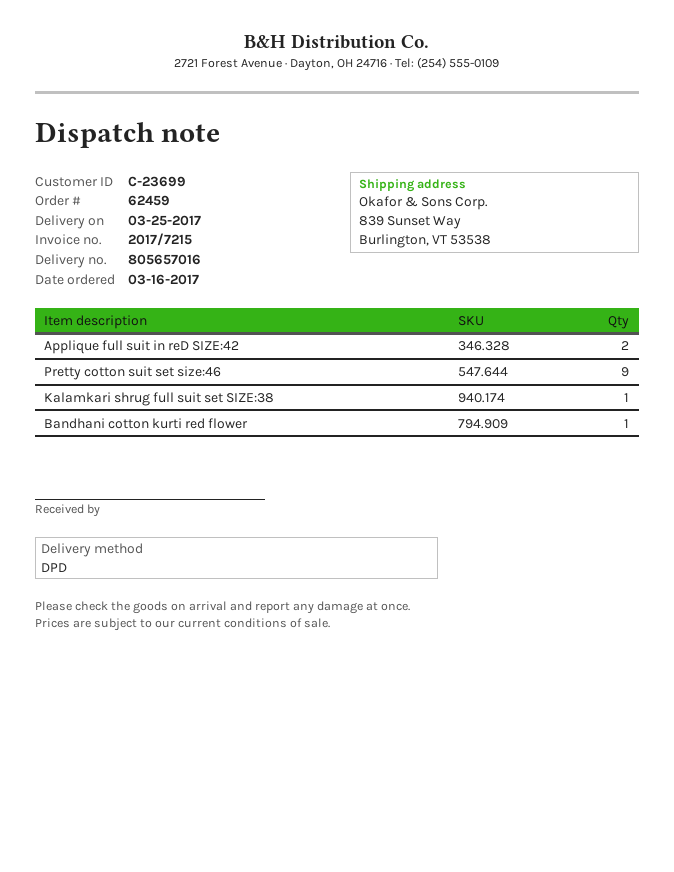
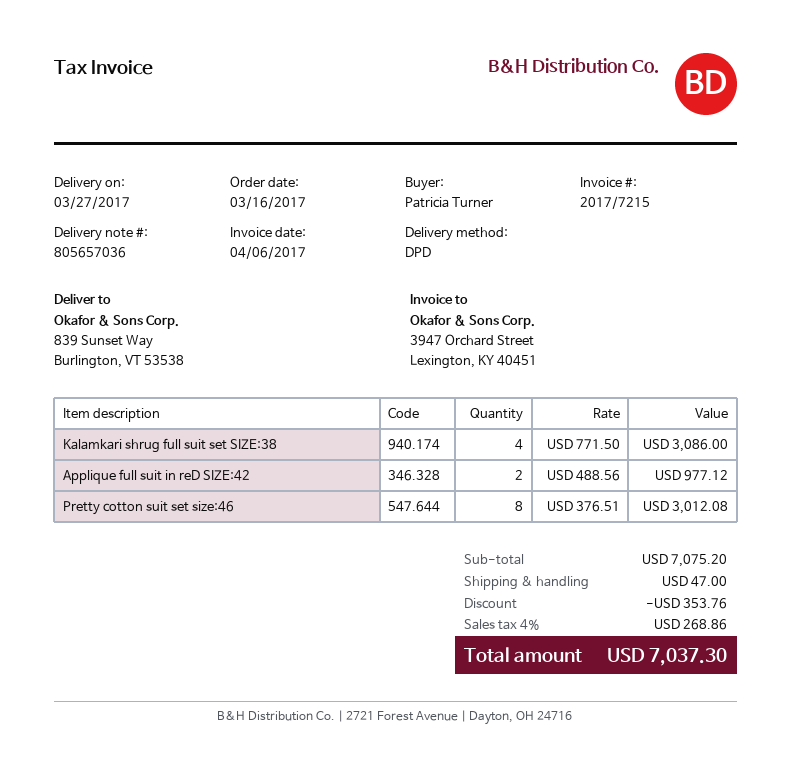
delivery note number: 805657016 -> 805657036
delivery date: 2017-03-25 -> 2017-03-27
Pretty cotton suit set size:46: 9 -> 8
Kalamkari shrug full suit set SIZE:38: 1 -> 4
Bandhani cotton kurti red flower: 1 -> none

